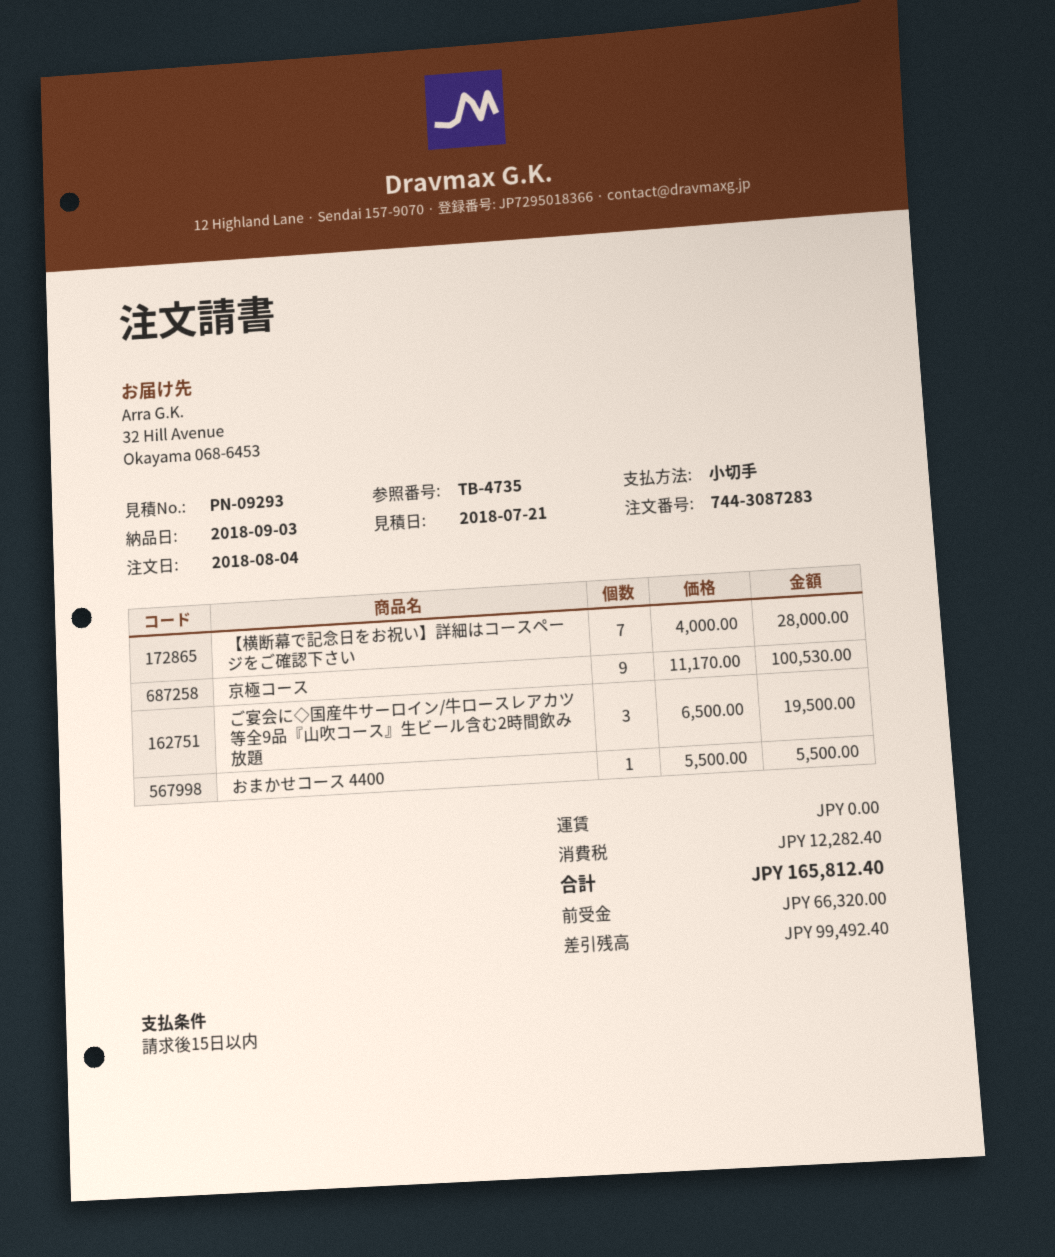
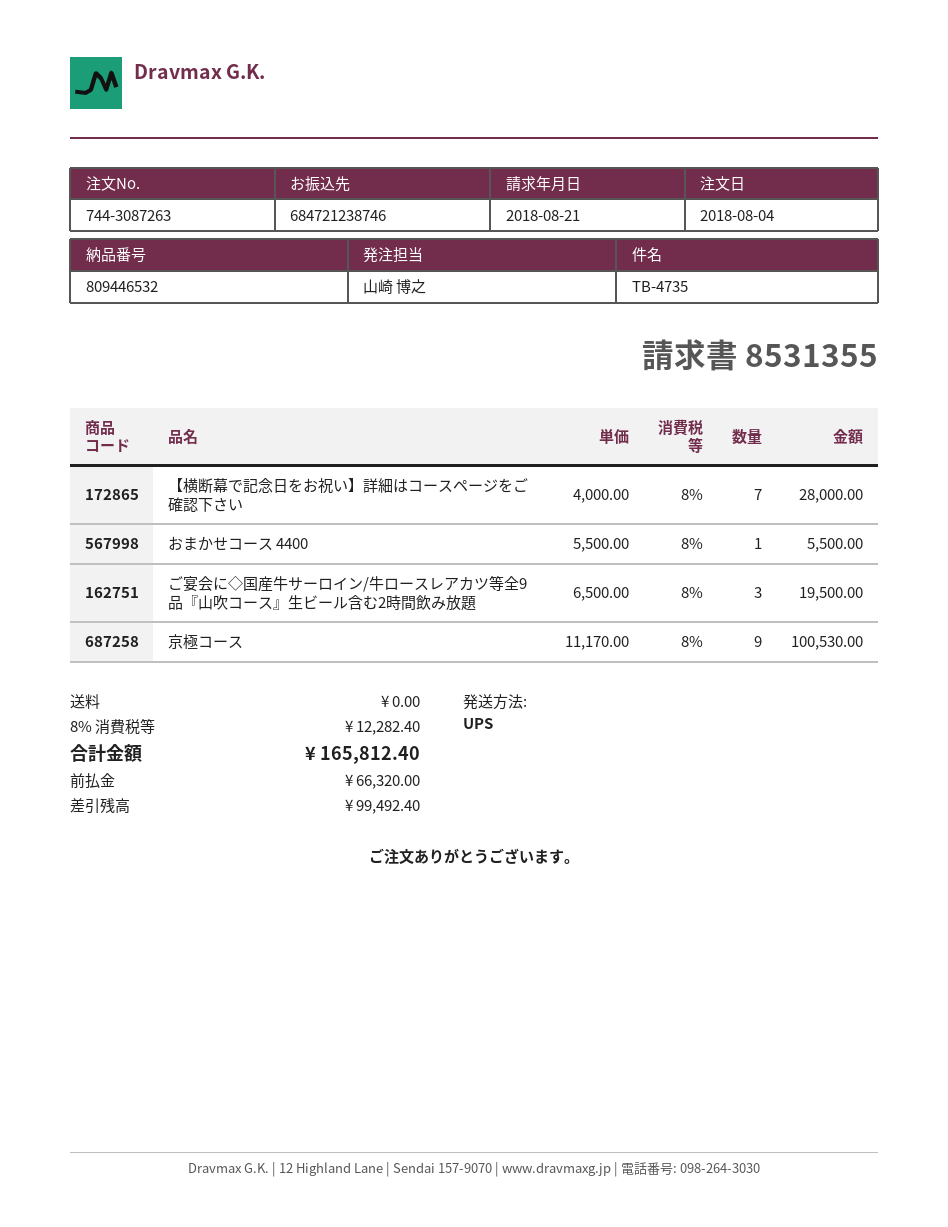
order number: 744-3087283 -> 744-3087263

